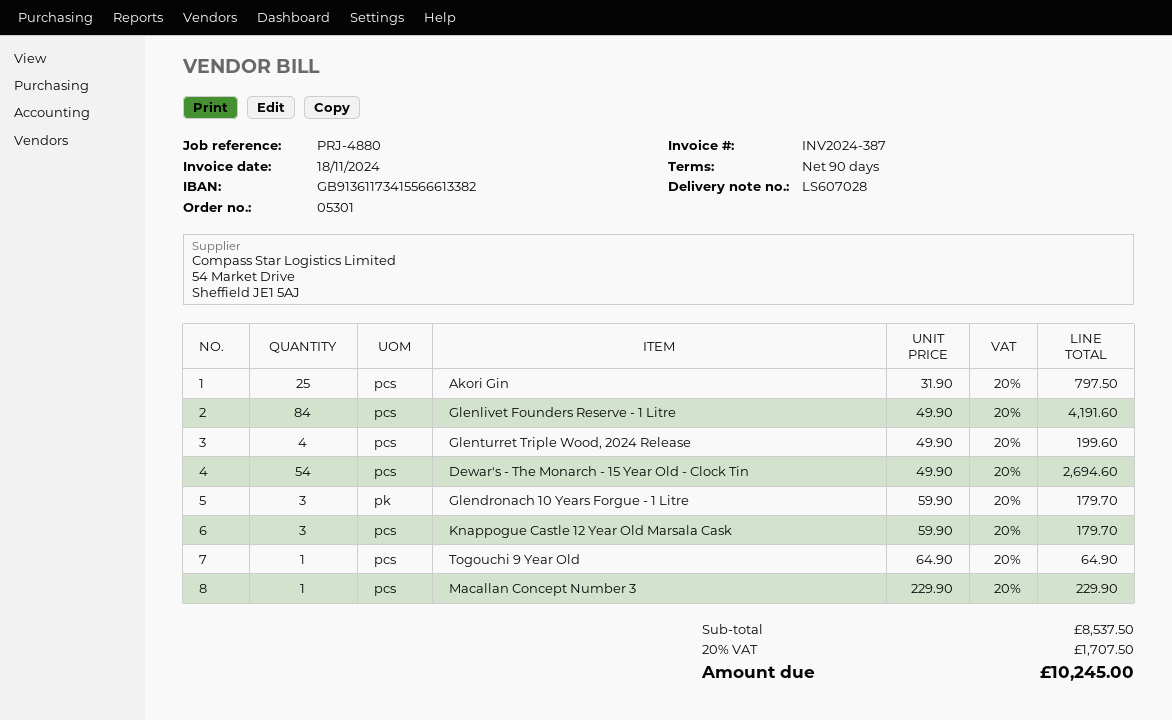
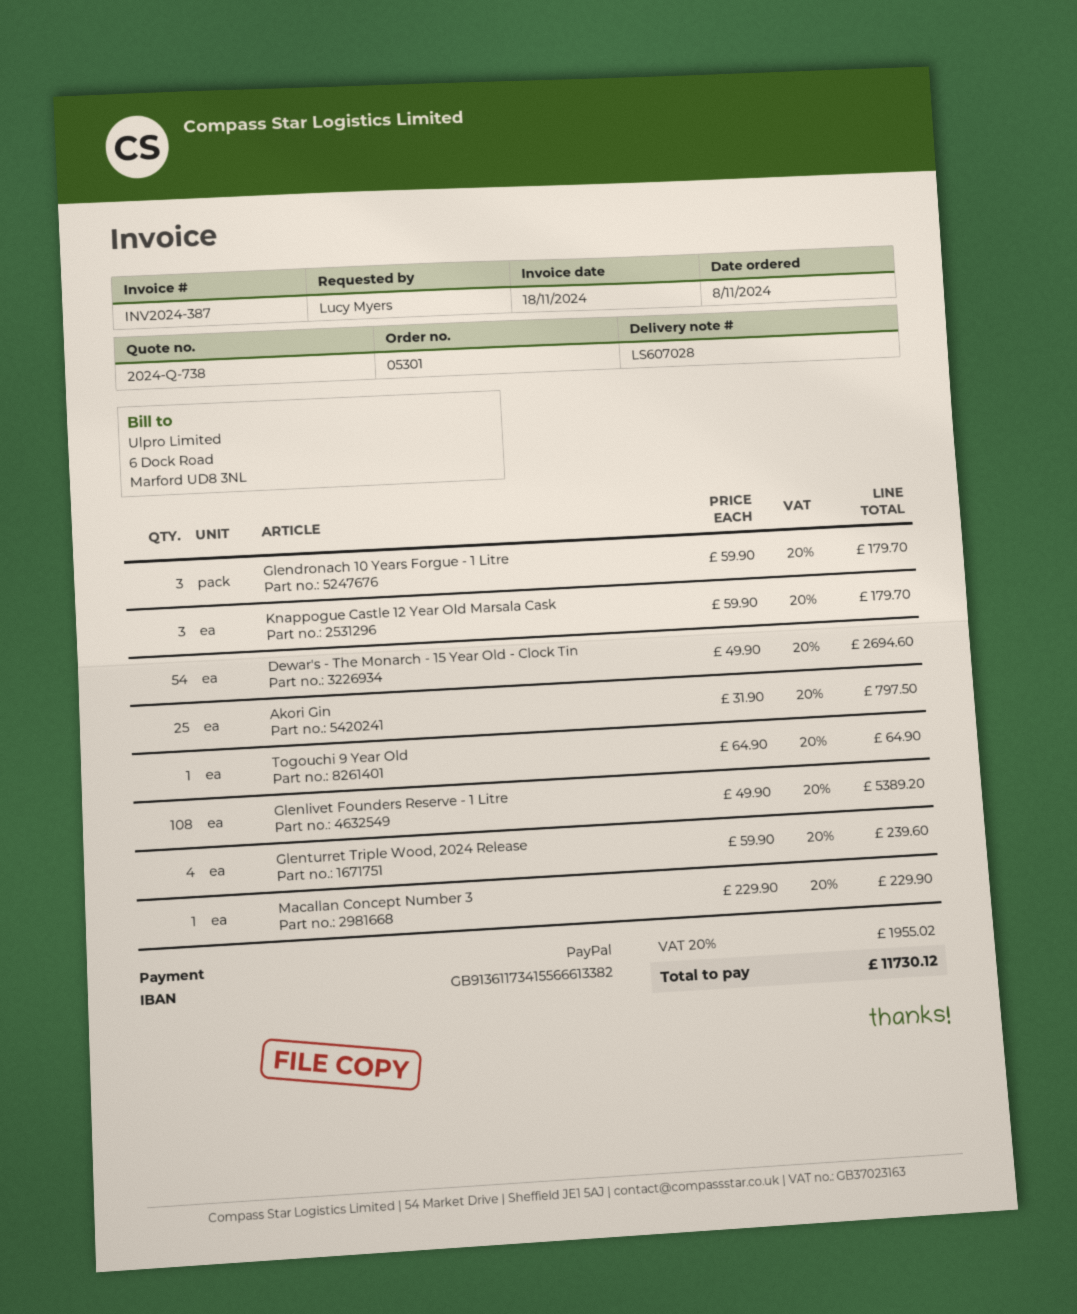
Glenlivet Founders Reserve - 1 Litre: 84 x 49.90 = 4191.60 -> 108 x 49.90 = 5389.20
Glenturret Triple Wood, 2024 Release: 4 x 49.90 = 199.60 -> 4 x 59.90 = 239.60
tax: 20% = 1707.50 -> 20% = 1955.02
total: 10245.00 -> 11730.12

